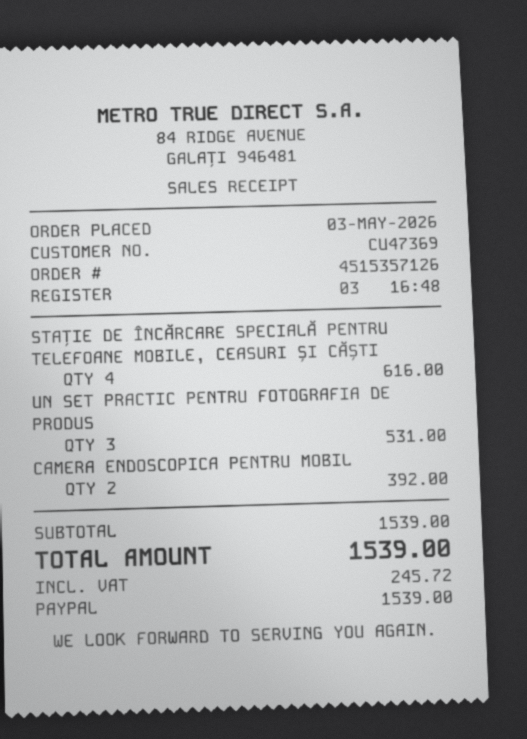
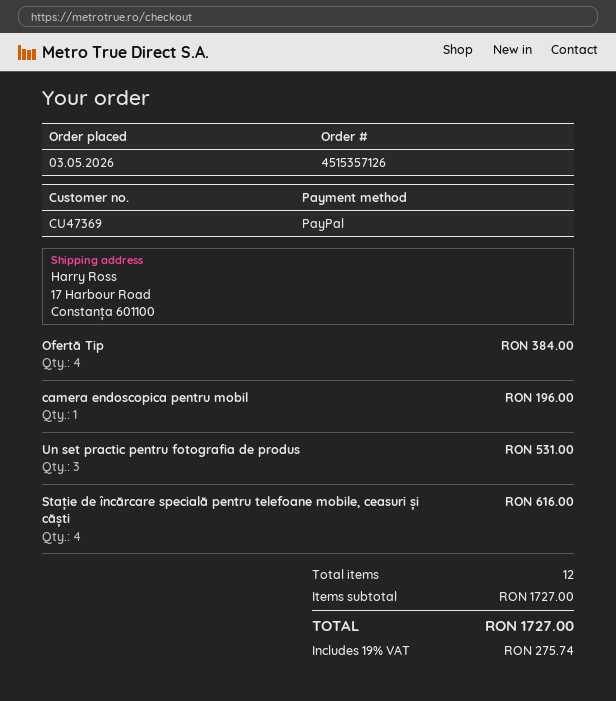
CAMERA ENDOSCOPICA PENTRU MOBIL: 2 for 392.00 -> 1 for 196.00
Ofertă Tip: none -> 4 for 384.00
subtotal: 1539.00 -> 1727.00
tax: 245.72 -> 275.74
total: 1539.00 -> 1727.00

